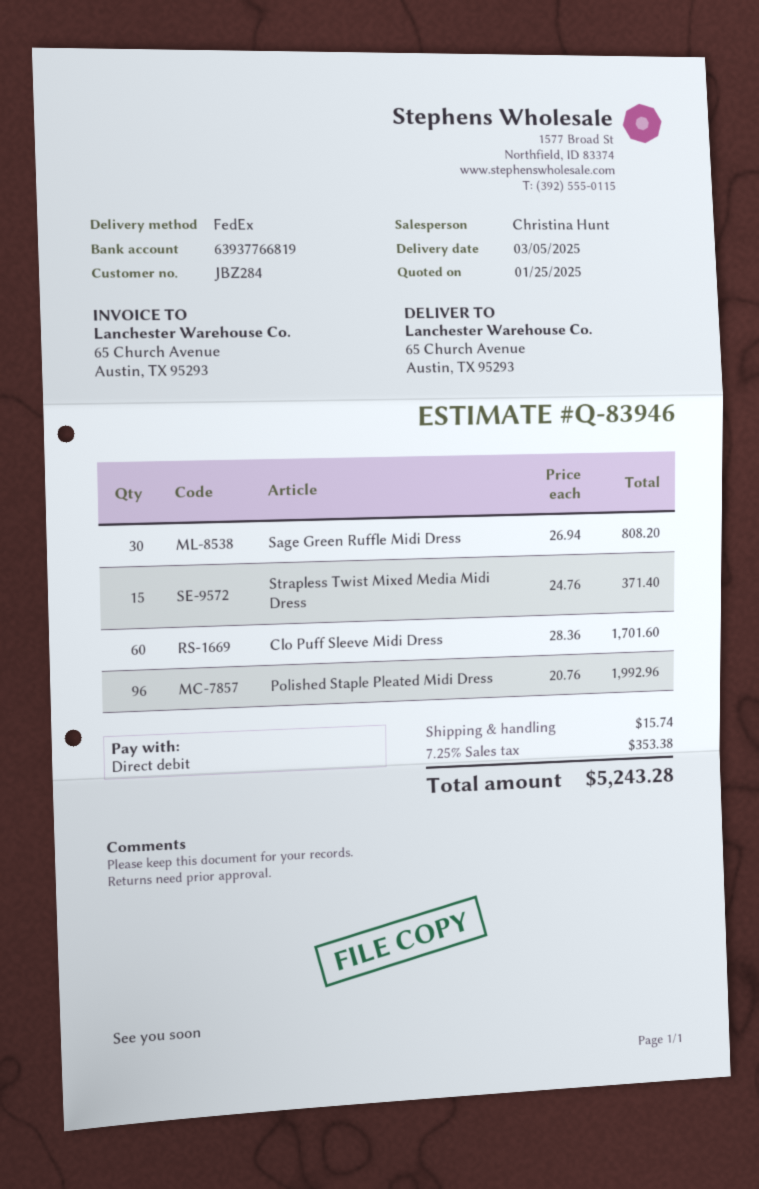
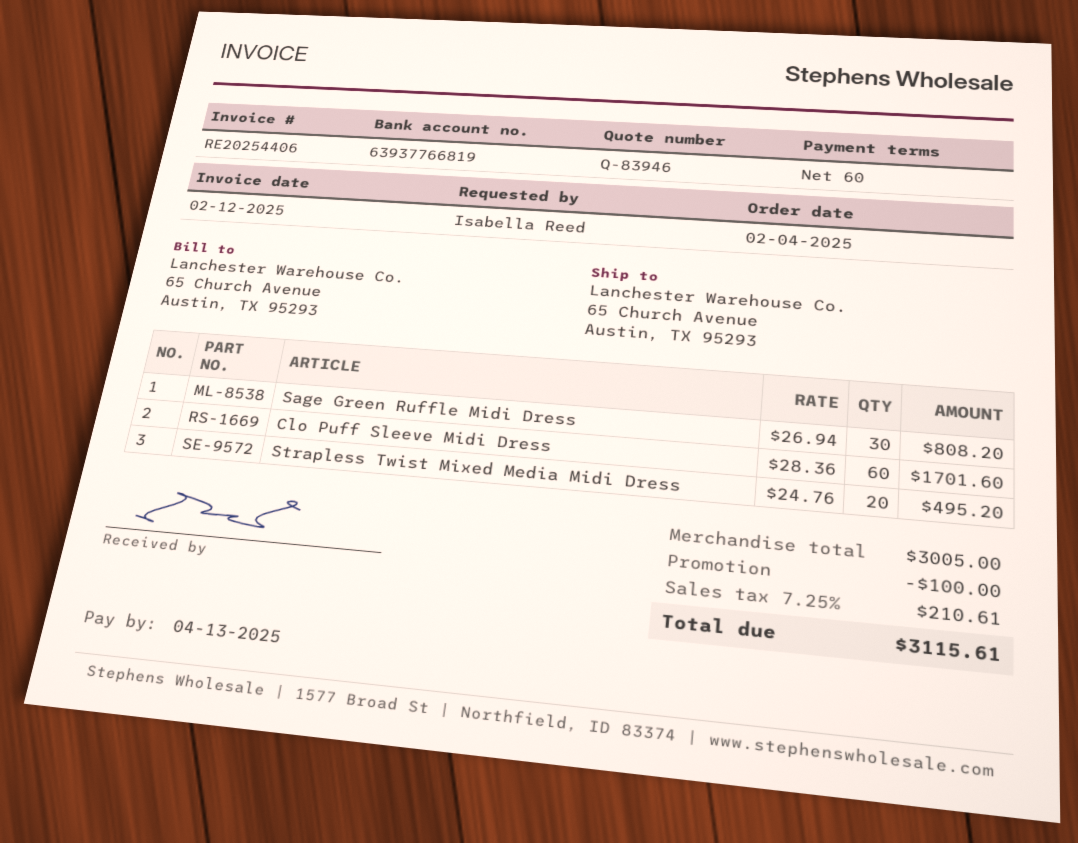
Strapless Twist Mixed Media Midi Dress: 15 x 24.76 = 371.40 -> 20 x 24.76 = 495.20
Polished Staple Pleated Midi Dress: 96 x 20.76 = 1992.96 -> none
discount: none -> 100.00
shipping: 15.74 -> none
tax: 7.25% = 353.38 -> 7.25% = 210.61
total: 5243.28 -> 3115.61

